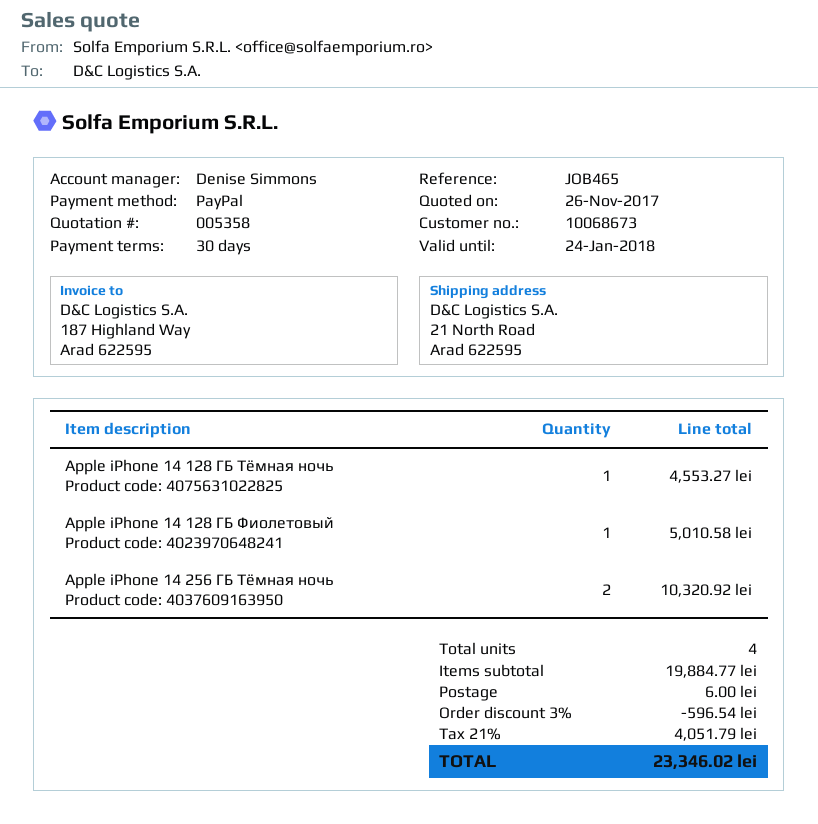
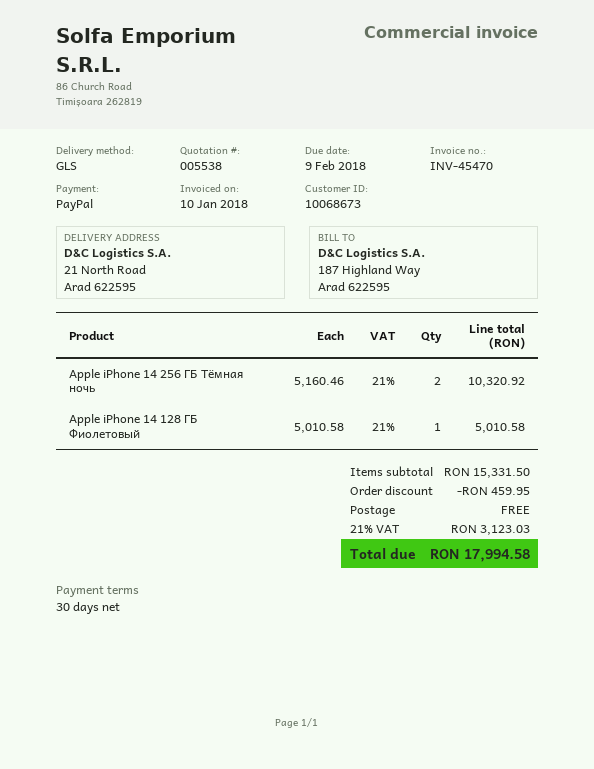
quote number: 005358 -> 005538
Apple iPhone 14 128 ГБ Тёмная ночь: 1 for 4553.27 -> none
subtotal: 19884.77 -> 15331.50
discount: 596.54 -> 459.95
shipping: 6.00 -> 0.00
tax: 21% = 4051.79 -> 21% = 3123.03
total: 23346.02 -> 17994.58

